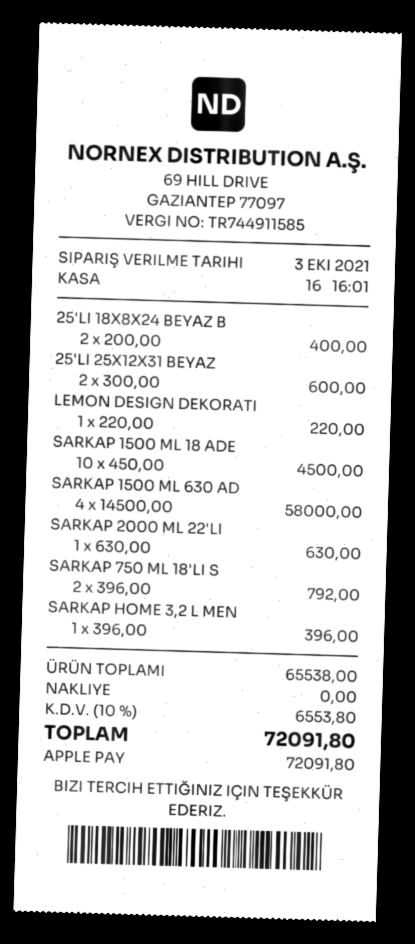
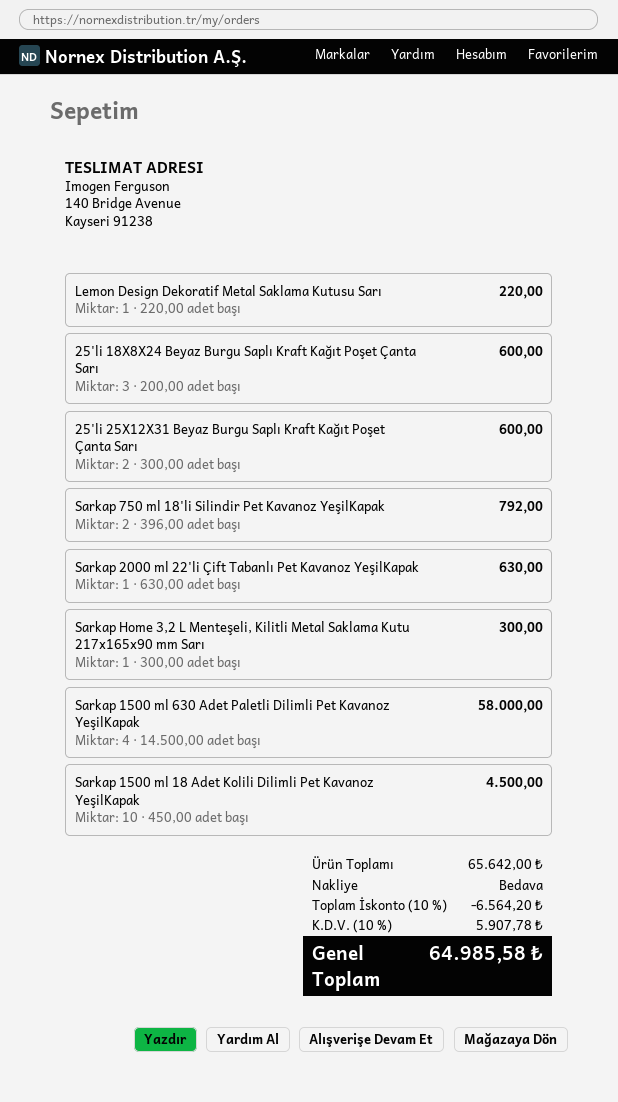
25'LI 18X8X24 BEYAZ B: 2 x 200.00 = 400.00 -> 3 x 200.00 = 600.00
SARKAP HOME 3,2 L MEN: 1 x 396.00 = 396.00 -> 1 x 300.00 = 300.00
subtotal: 65538.00 -> 65642.00
discount: none -> 10% = 6564.20
tax: 10% = 6553.80 -> 10% = 5907.78
total: 72091.80 -> 64985.58

